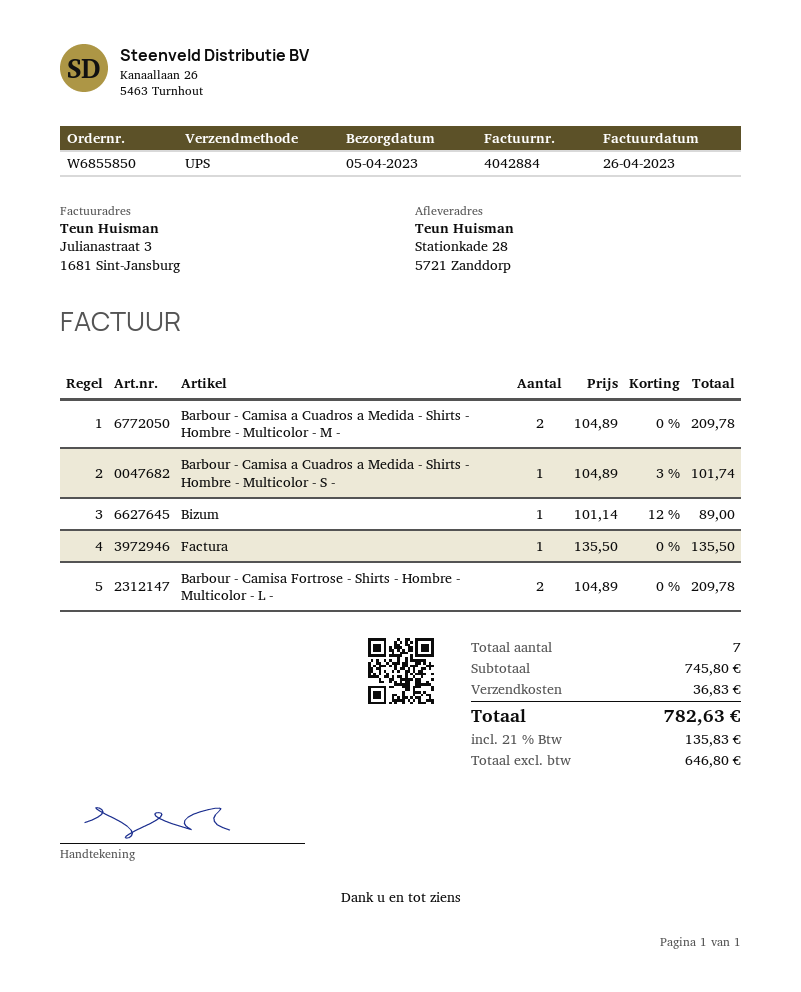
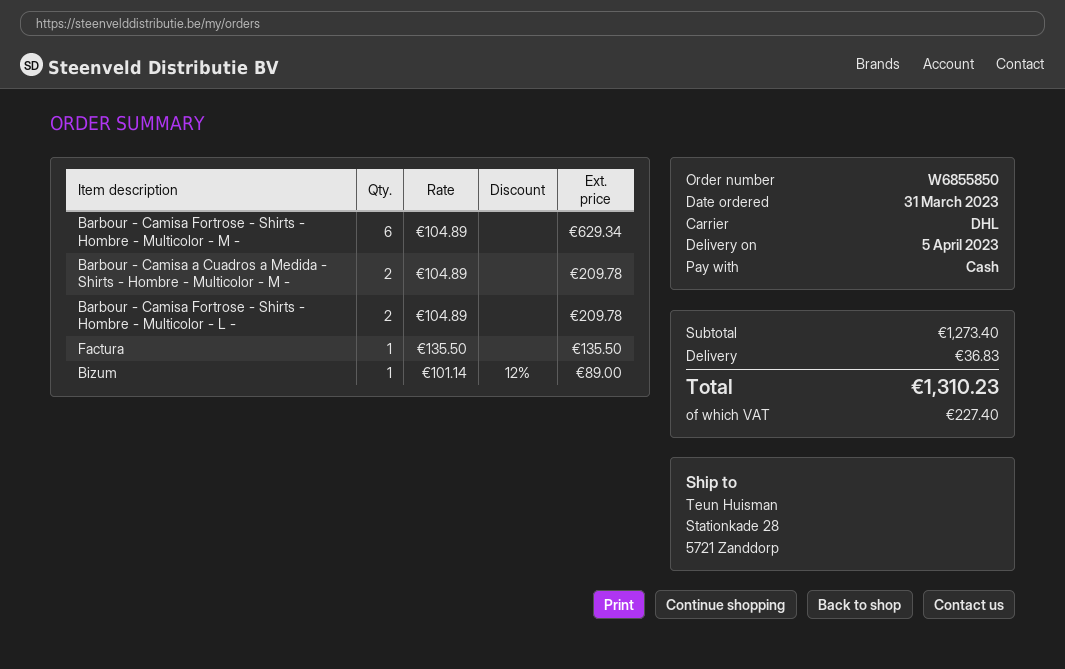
shipping method: UPS -> DHL
Barbour - Camisa a Cuadros a Medida - Shirts - Hombre - Multicolor - S -: 1 x 104.89 - 3% = 101.74 -> none
Barbour - Camisa Fortrose - Shirts - Hombre - Multicolor - M -: none -> 6 x 104.89 = 629.34
subtotal: 745.80 -> 1273.40
tax: 135.83 -> 227.40
total: 782.63 -> 1310.23

